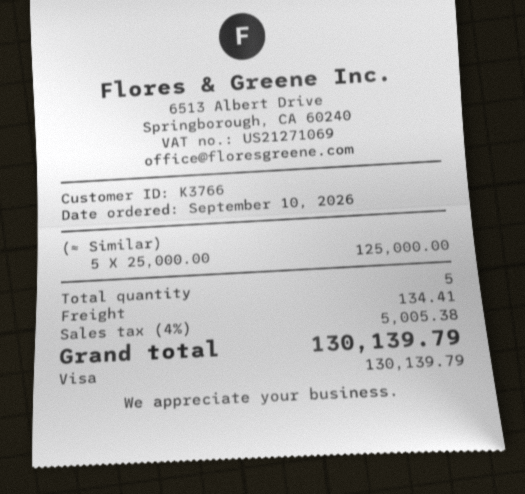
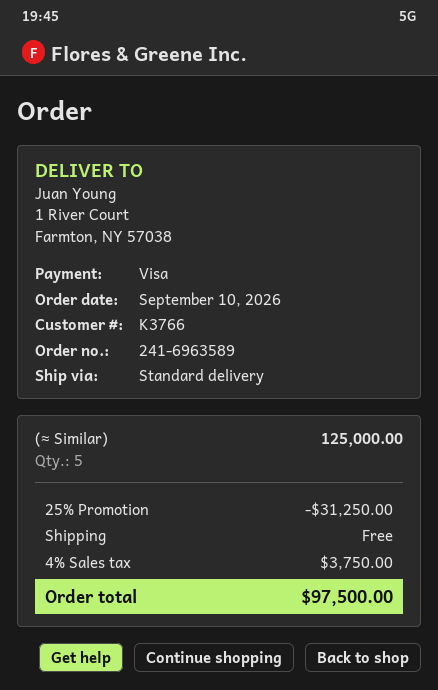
discount: none -> 25% = 31250.00
shipping: 134.41 -> 0.00
tax: 4% = 5005.38 -> 4% = 3750.00
total: 130139.79 -> 97500.00

